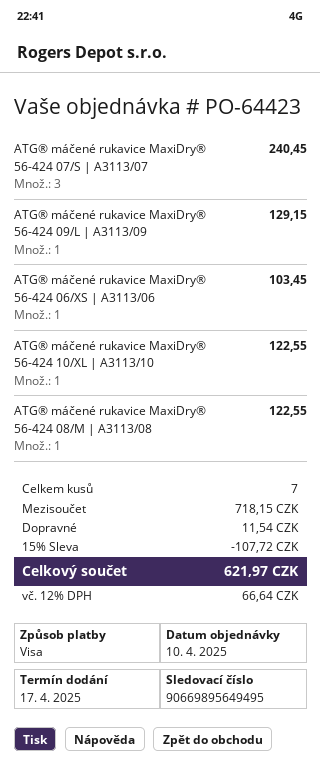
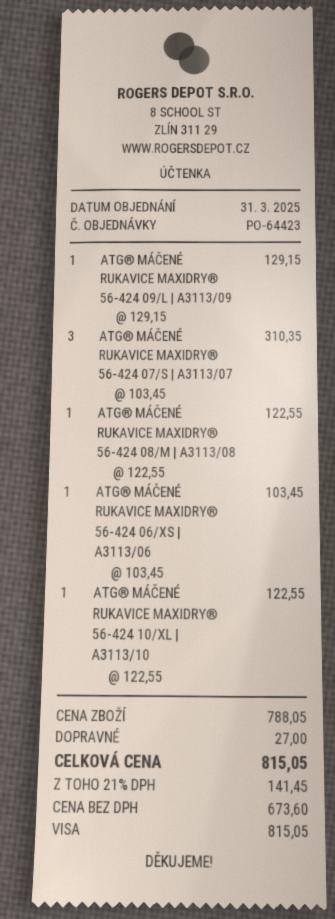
order date: 2025-04-10 -> 2025-03-31
ATG® máčené rukavice MaxiDry® 56-424 07/S | A3113/07: 3 for 240.45 -> 3 for 310.35
subtotal: 718.15 -> 788.05
discount: 15% = 107.72 -> none
shipping: 11.54 -> 27.00
tax: 12% = 66.64 -> 21% = 141.45
total: 621.97 -> 815.05

